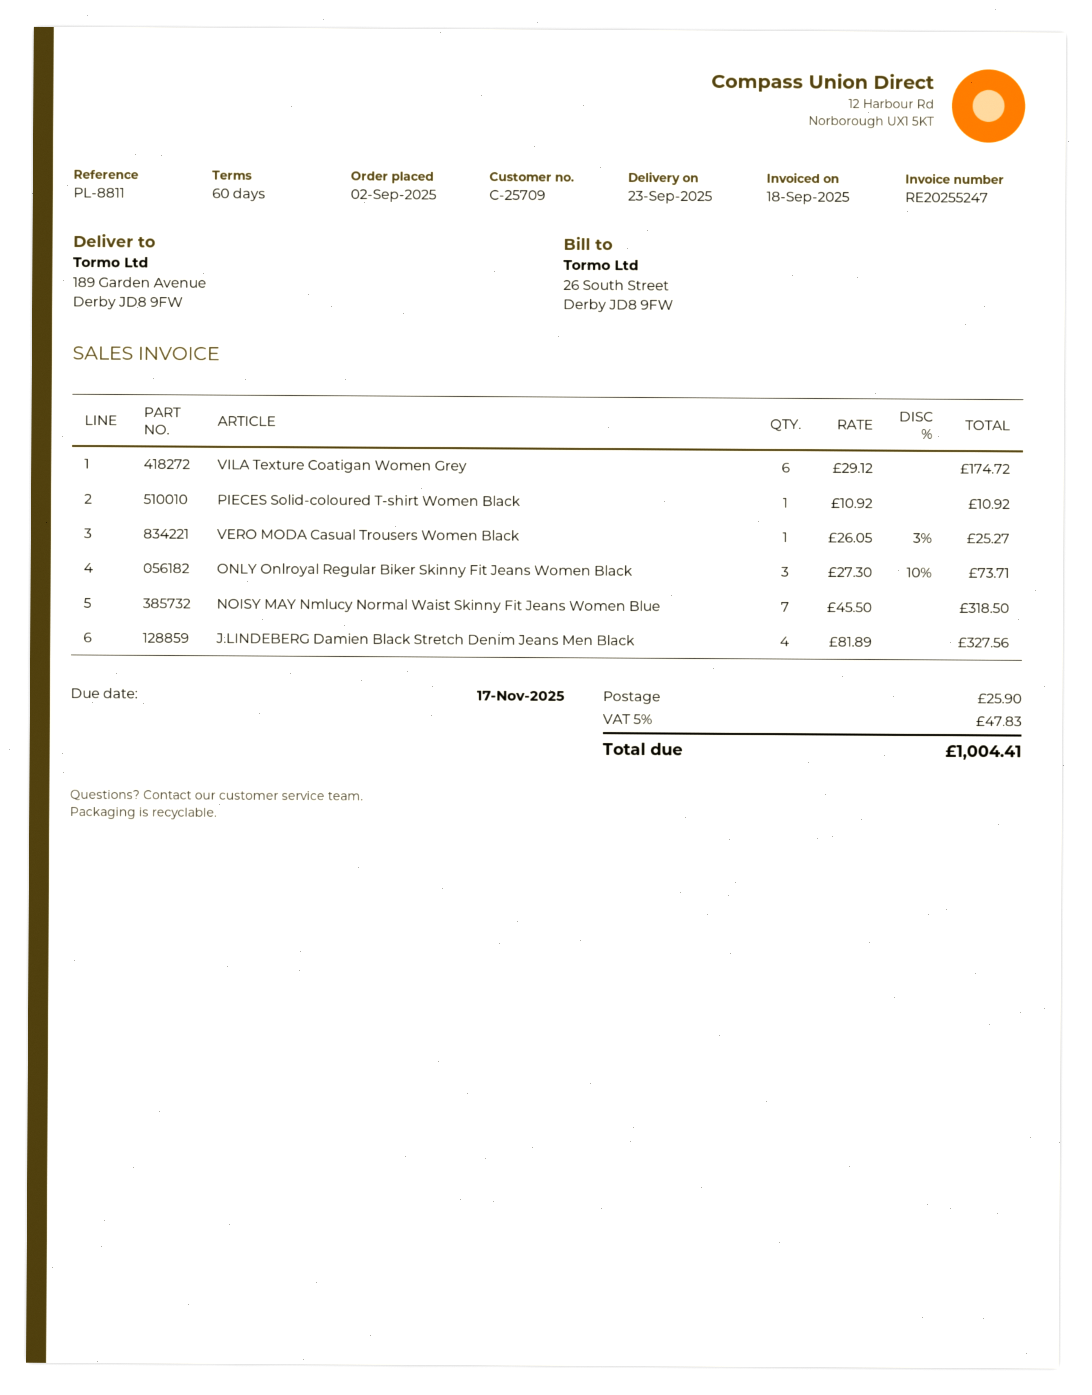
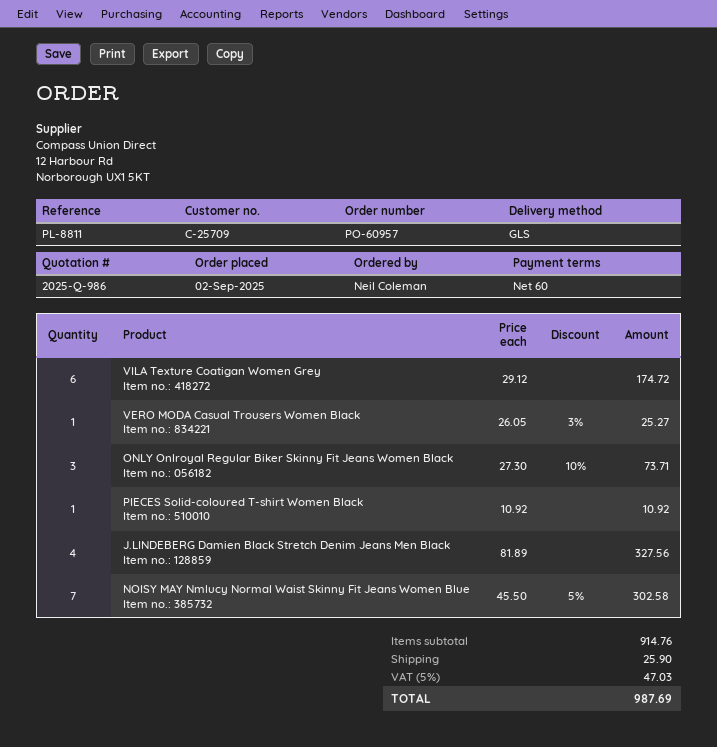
NOISY MAY Nmlucy Normal Waist Skinny Fit Jeans Women Blue: 7 x 45.50 = 318.50 -> 7 x 45.50 - 5% = 302.58
tax: 5% = 47.83 -> 5% = 47.03
total: 1004.41 -> 987.69

